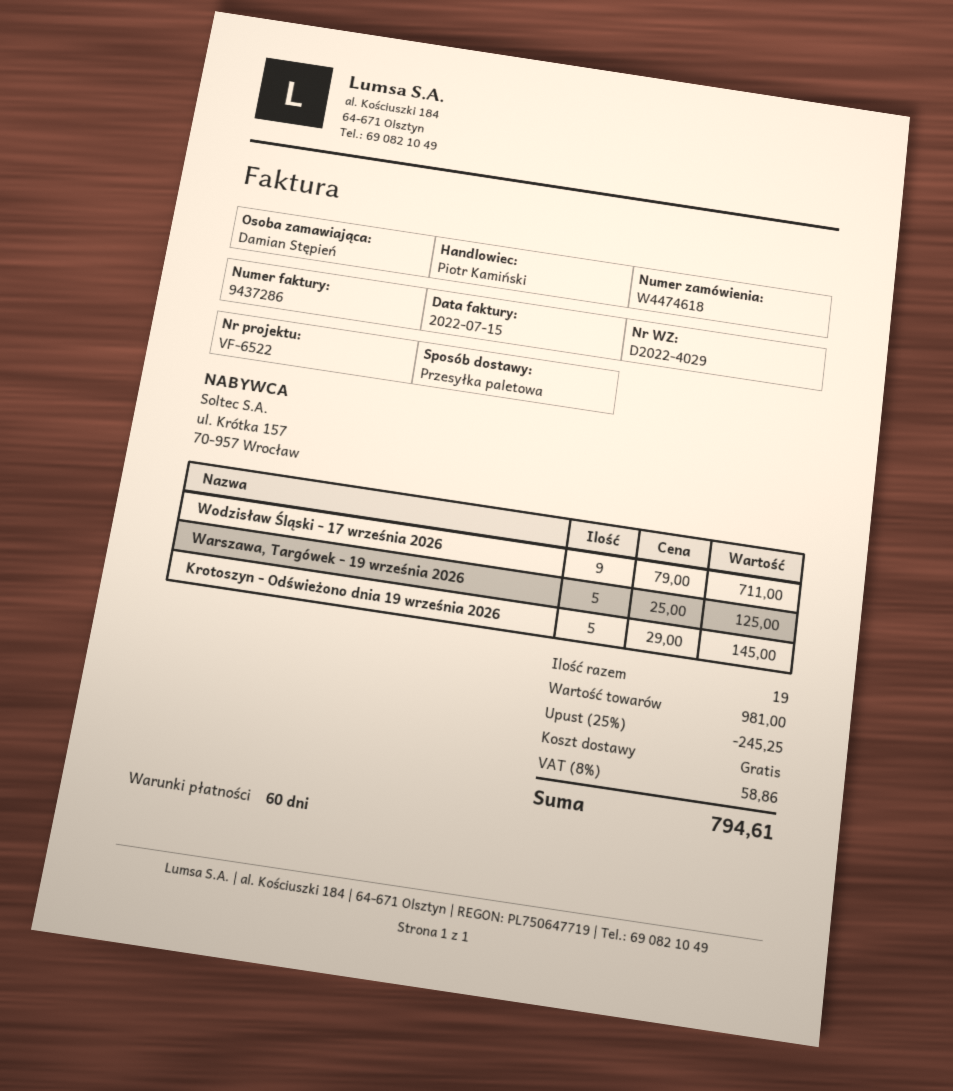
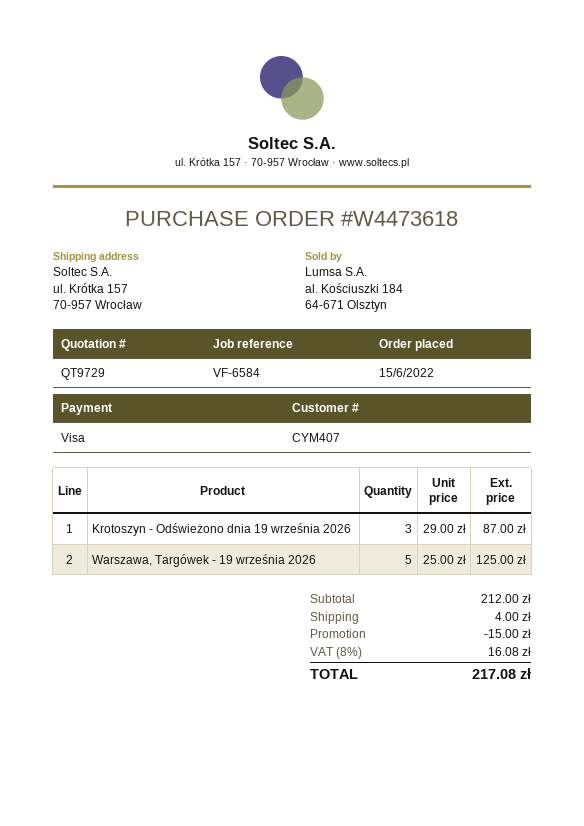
order number: W4474618 -> W4473618
reference: VF-6522 -> VF-6584
Wodzisław Śląski - 17 września 2026: 9 x 79.00 = 711.00 -> none
Krotoszyn - Odświeżono dnia 19 września 2026: 5 x 29.00 = 145.00 -> 3 x 29.00 = 87.00
subtotal: 981.00 -> 212.00
discount: 245.25 -> 15.00
shipping: 0.00 -> 4.00
tax: 8% = 58.86 -> 8% = 16.08
total: 794.61 -> 217.08

